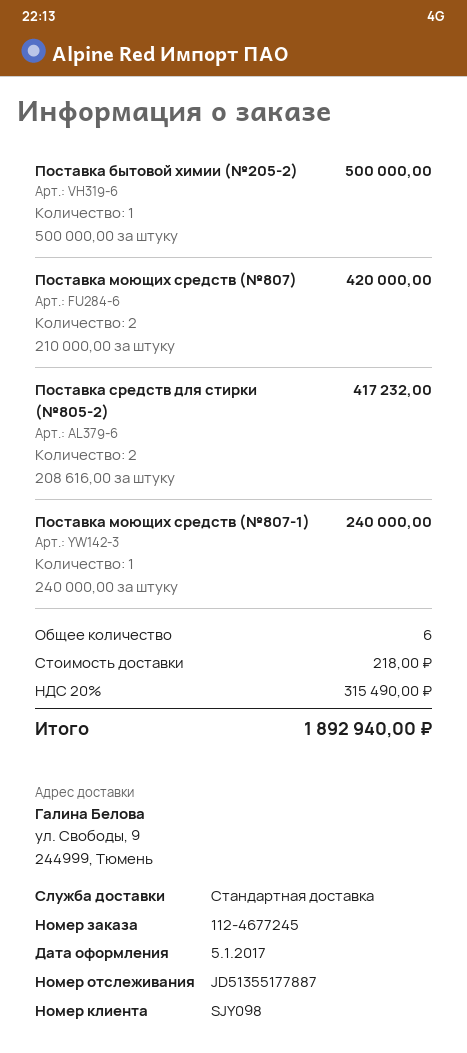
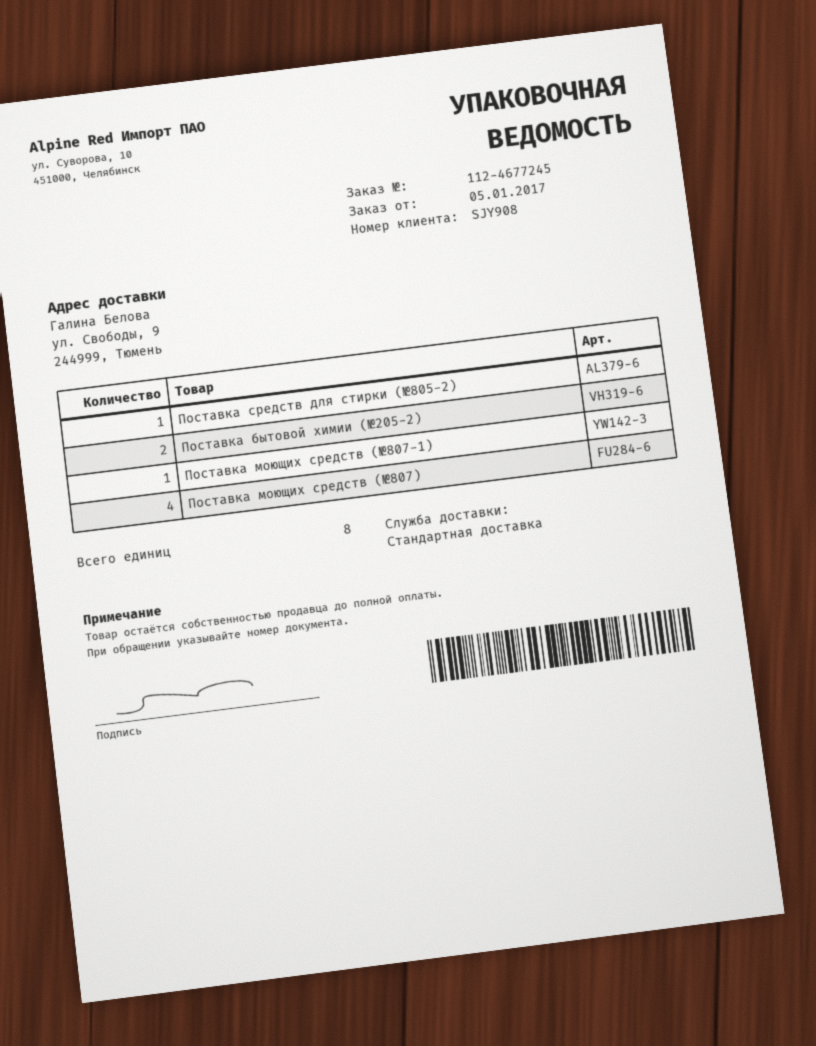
customer number: SJY098 -> SJY908
Поставка бытовой химии (№205-2): 1 -> 2
Поставка моющих средств (№807): 2 -> 4
Поставка средств для стирки (№805-2): 2 -> 1
total quantity: 6 -> 8

